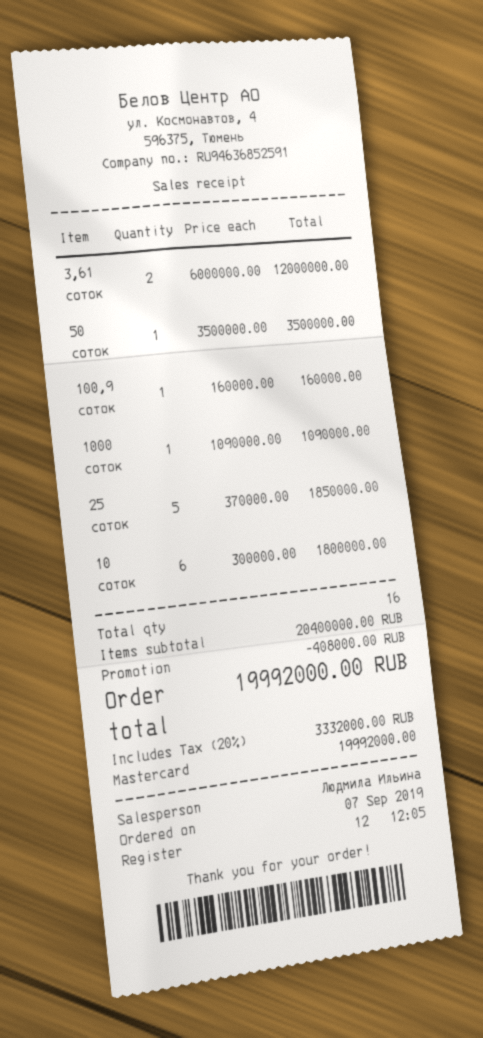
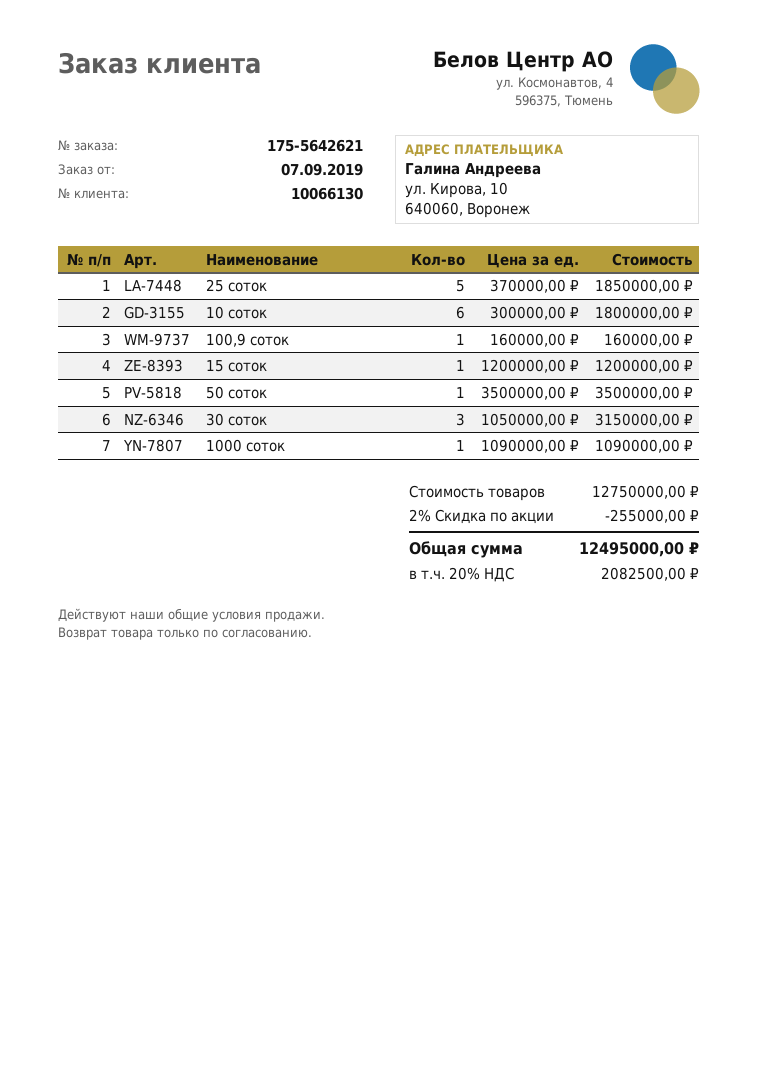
3,61 соток: 2 x 6000000.00 = 12000000.00 -> none
15 соток: none -> 1 x 1200000.00 = 1200000.00
30 соток: none -> 3 x 1050000.00 = 3150000.00
subtotal: 20400000.00 -> 12750000.00
discount: 408000.00 -> 255000.00
tax: 20% = 3332000.00 -> 20% = 2082500.00
total: 19992000.00 -> 12495000.00

